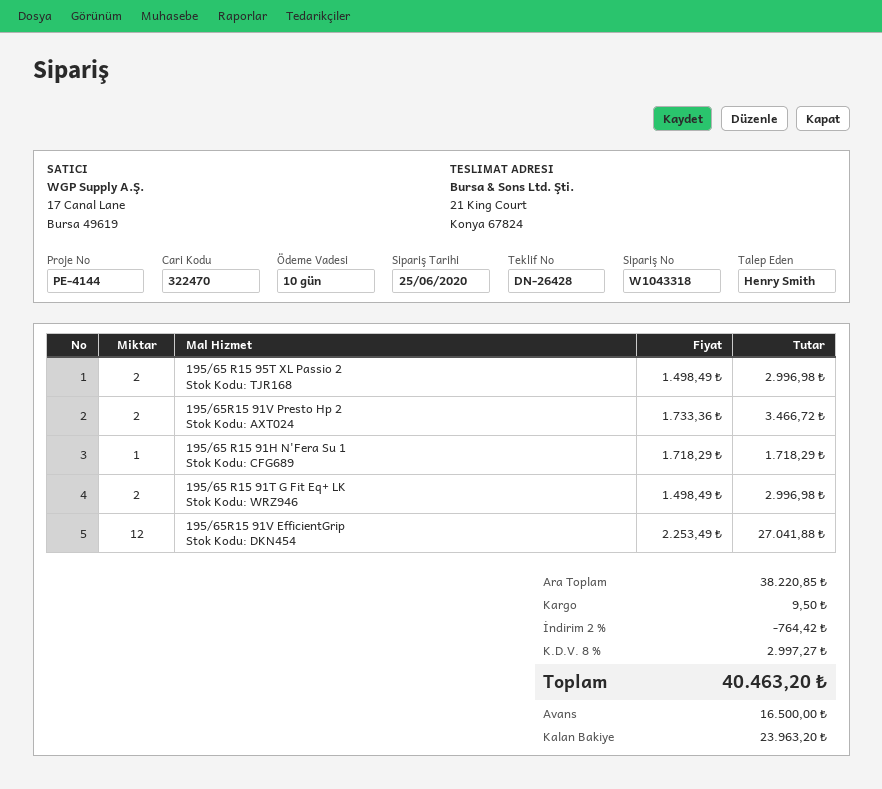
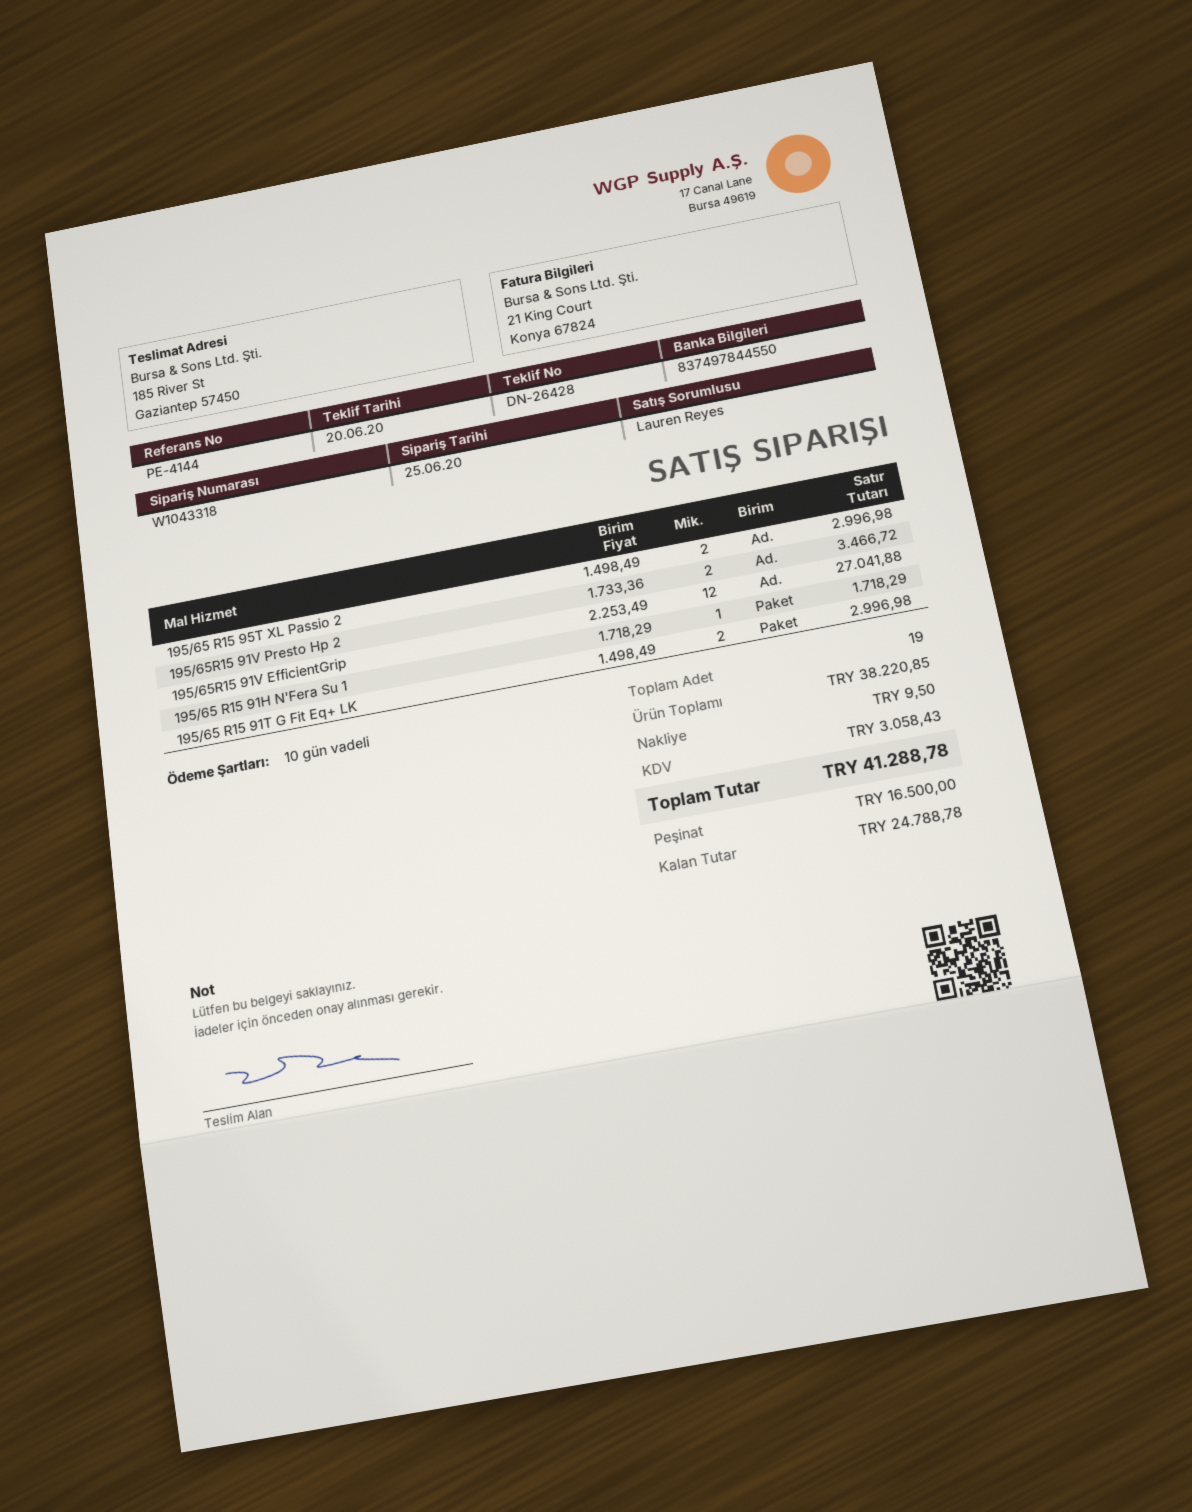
ship to: 21 King Court, Konya 67824 -> 185 River St, Gaziantep 57450
discount: 2% = 764.42 -> none
tax: 2997.27 -> 3058.43
total: 40463.20 -> 41288.78
balance: 23963.20 -> 24788.78

